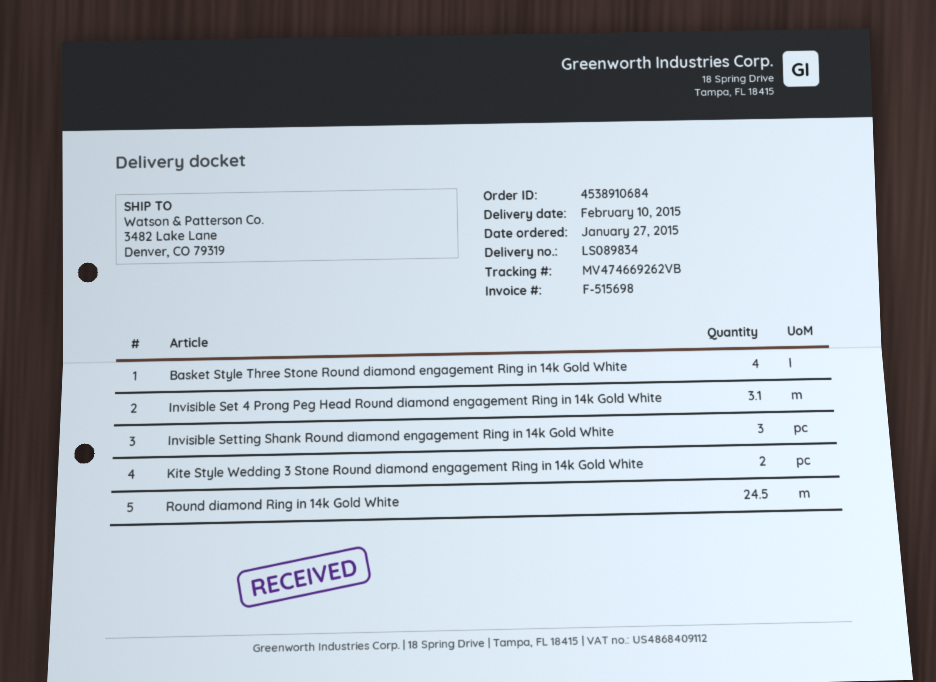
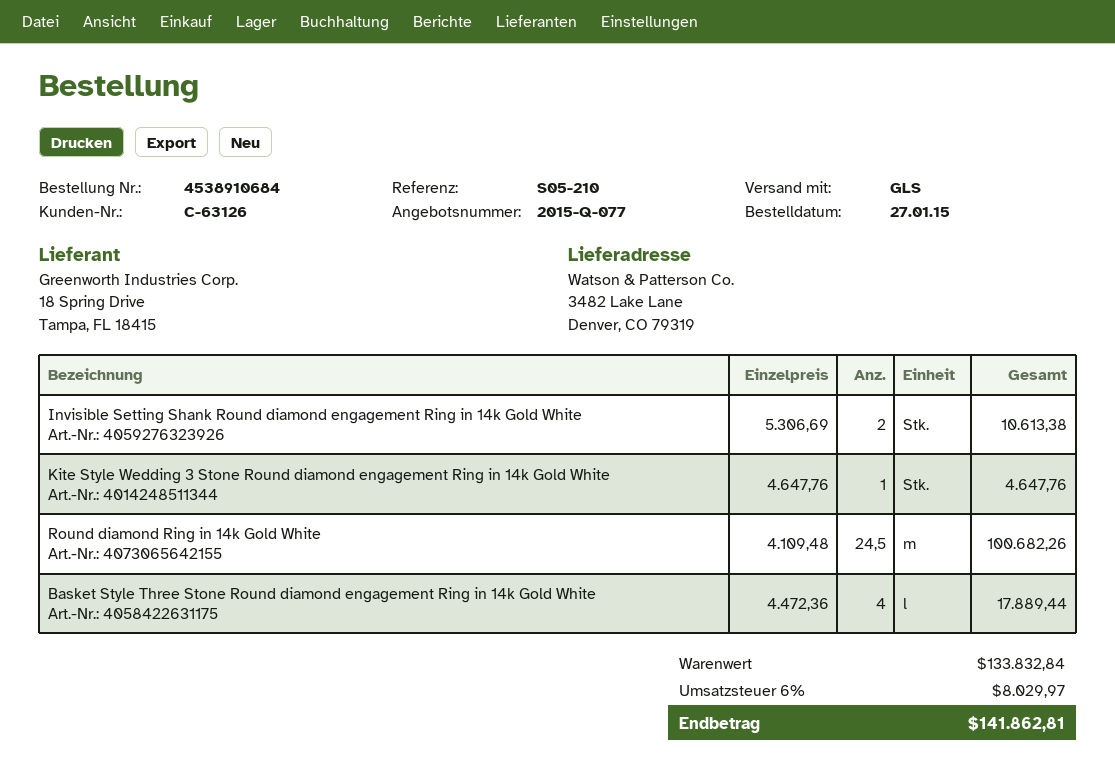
Invisible Set 4 Prong Peg Head Round diamond engagement Ring in 14k Gold White: 3.1 -> none
Invisible Setting Shank Round diamond engagement Ring in 14k Gold White: 3 -> 2
Kite Style Wedding 3 Stone Round diamond engagement Ring in 14k Gold White: 2 -> 1

